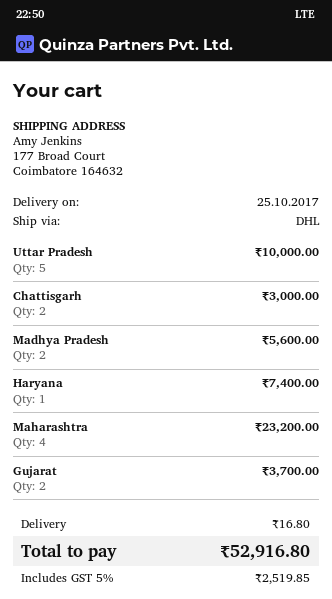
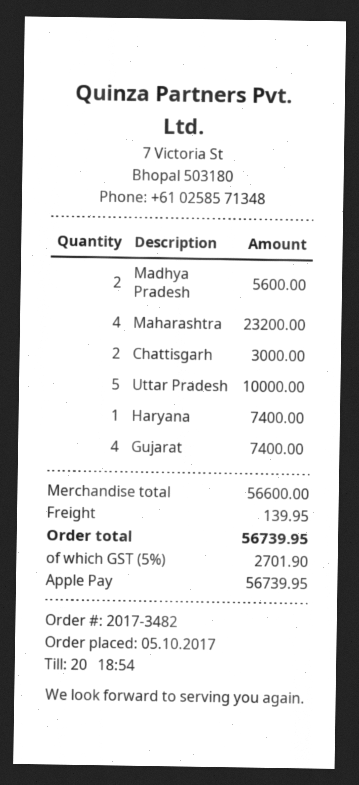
Gujarat: 2 for 3700.00 -> 4 for 7400.00
shipping: 16.80 -> 139.95
tax: 5% = 2519.85 -> 5% = 2701.90
total: 52916.80 -> 56739.95

